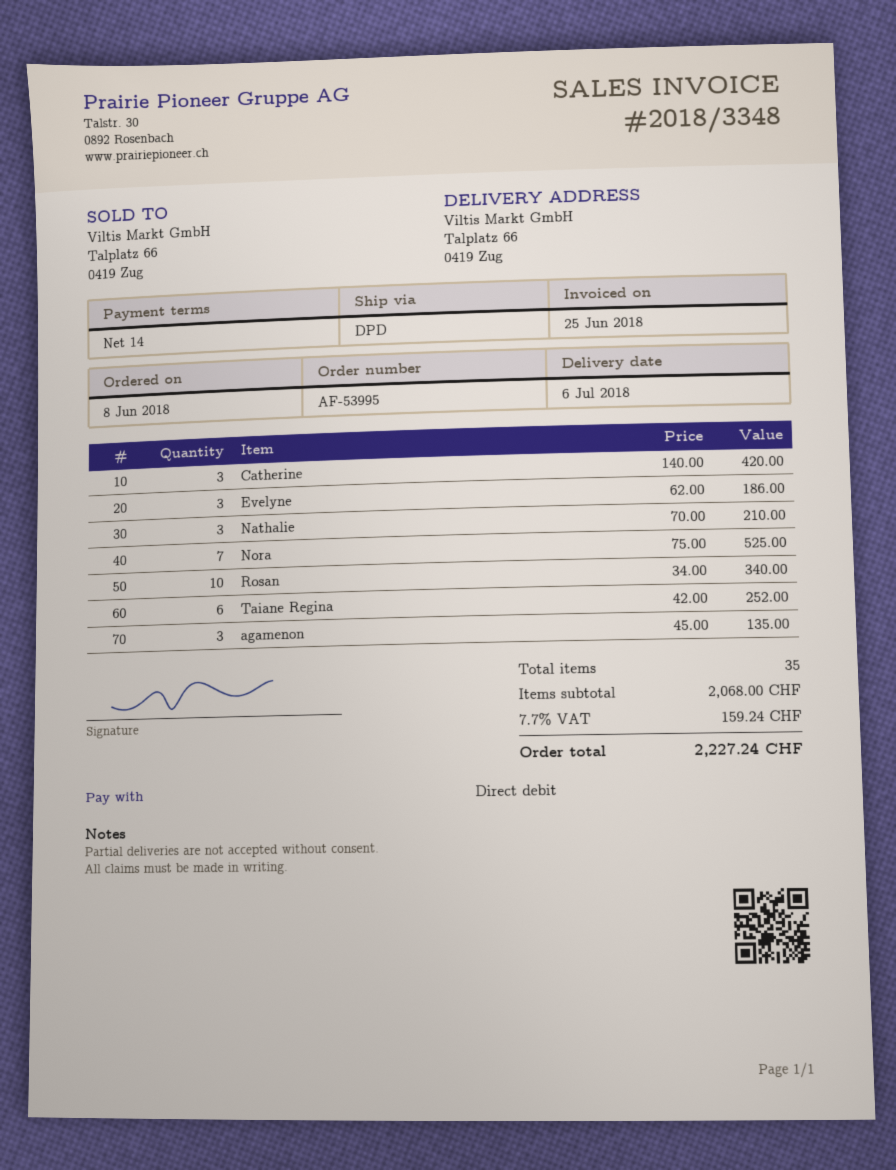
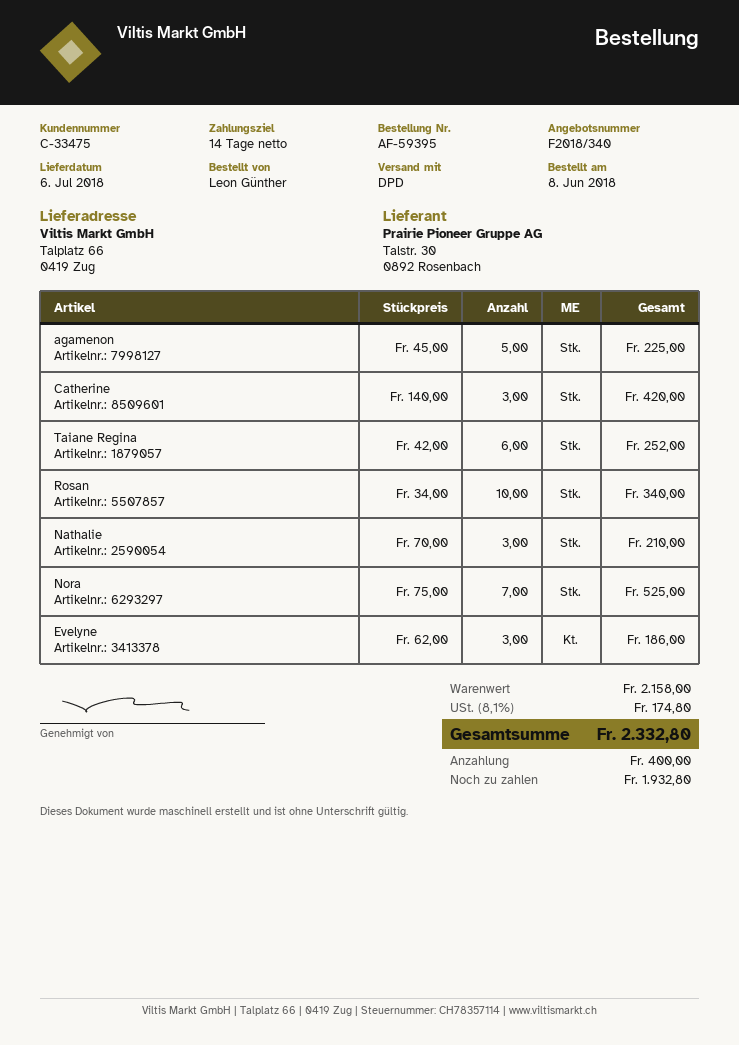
order number: AF-53995 -> AF-59395
agamenon: 3 x 45.00 = 135.00 -> 5 x 45.00 = 225.00
subtotal: 2068.00 -> 2158.00
tax: 7.7% = 159.24 -> 8.1% = 174.80
total: 2227.24 -> 2332.80

